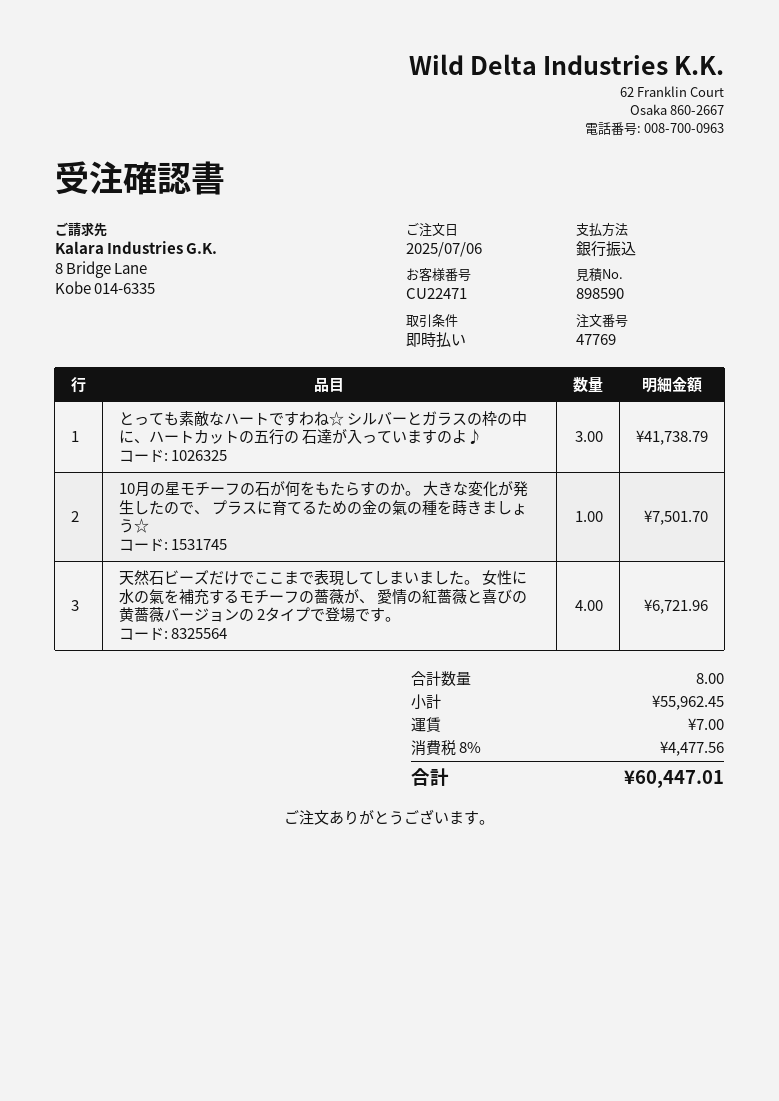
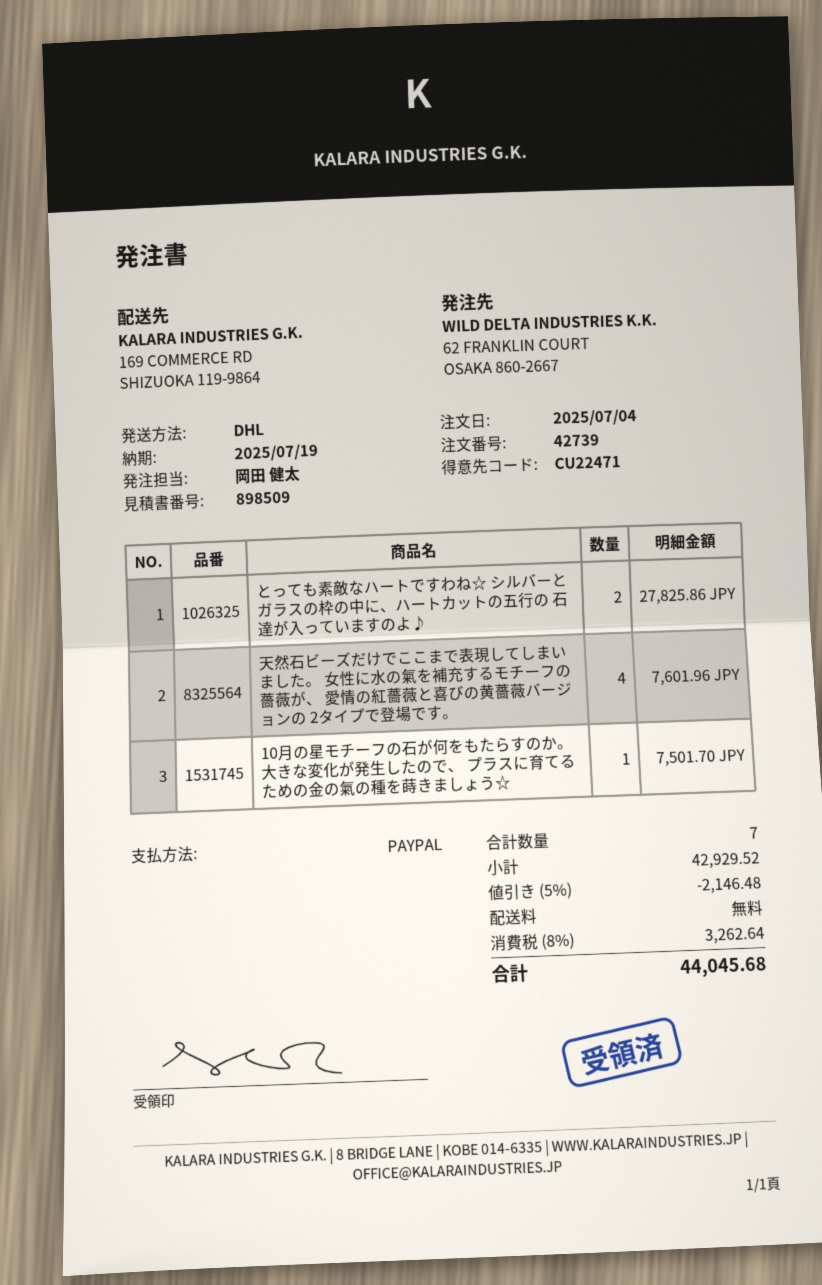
quote number: 898590 -> 898509
order number: 47769 -> 42739
order date: 2025-07-06 -> 2025-07-04
payment method: bank transfer -> PayPal
とっても素敵なハートですわね☆ シルバーとガラスの枠の中に、ハートカットの五行の 石達が入っていますのよ♪: 3 for 41738.79 -> 2 for 27825.86
天然石ビーズだけでここまで表現してしまいました。 女性に水の氣を補充するモチーフの薔薇が、 愛情の紅薔薇と喜びの黄薔薇バージョンの 2タイプで登場です。: 4 for 6721.96 -> 4 for 7601.96
total quantity: 8 -> 7
subtotal: 55962.45 -> 42929.52
discount: none -> 5% = 2146.48
shipping: 7.00 -> 0.00
tax: 8% = 4477.56 -> 8% = 3262.64
total: 60447.01 -> 44045.68

